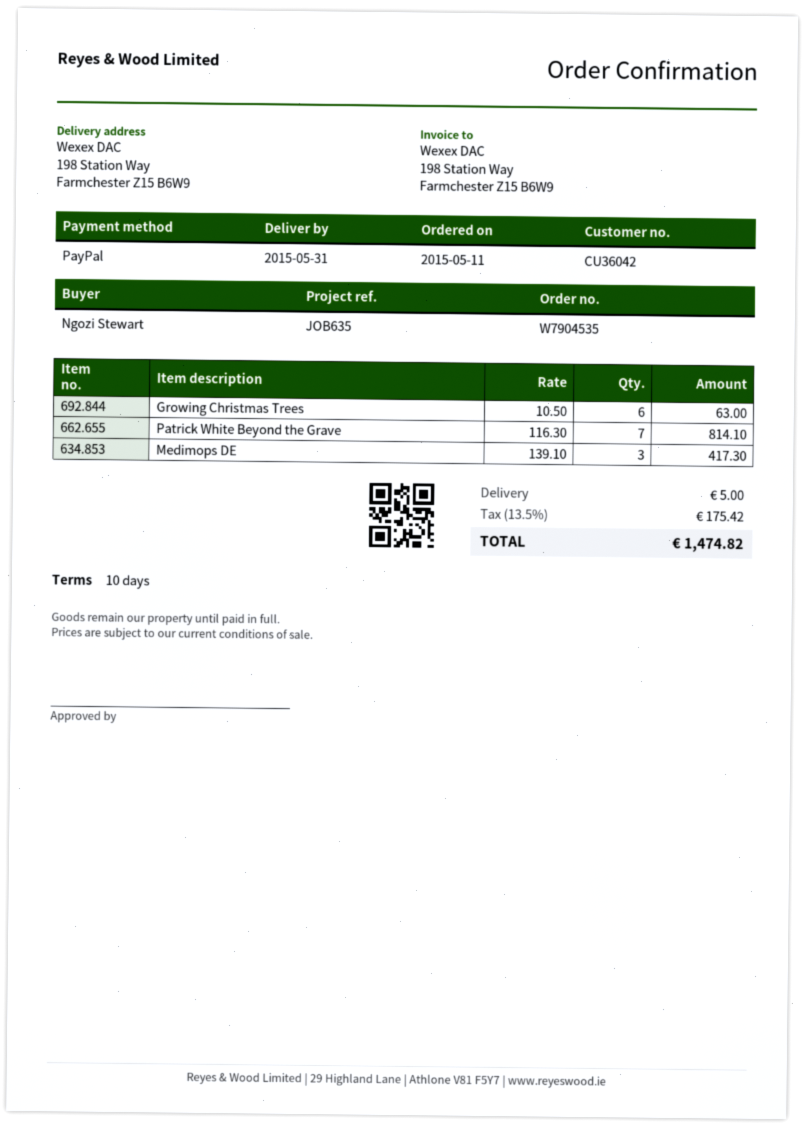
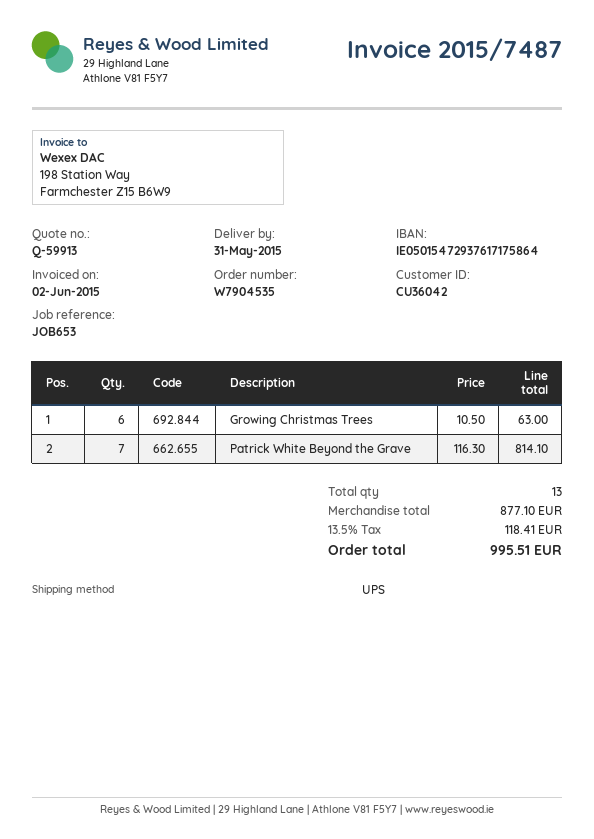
reference: JOB635 -> JOB653
Medimops DE: 3 x 139.10 = 417.30 -> none
shipping: 5.00 -> none
tax: 13.5% = 175.42 -> 13.5% = 118.41
total: 1474.82 -> 995.51

